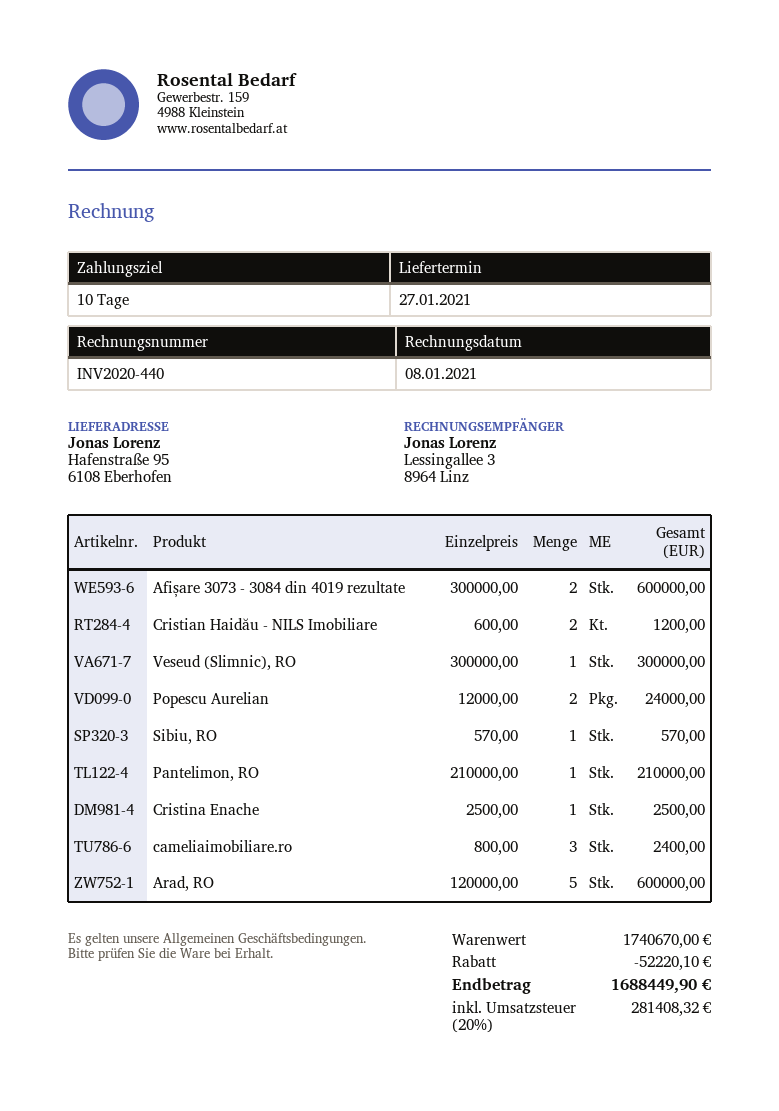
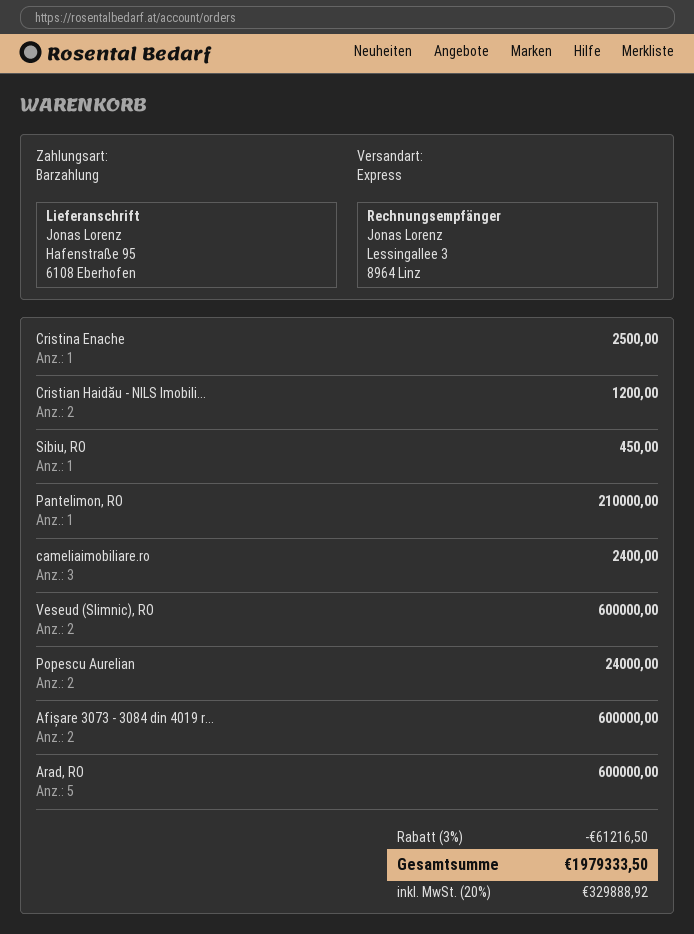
Veseud (Slimnic), RO: 1 for 300000.00 -> 2 for 600000.00
Sibiu, RO: 1 for 570.00 -> 1 for 450.00
discount: 52220.10 -> 61216.50
tax: 20% = 281408.32 -> 20% = 329888.92
total: 1688449.90 -> 1979333.50

